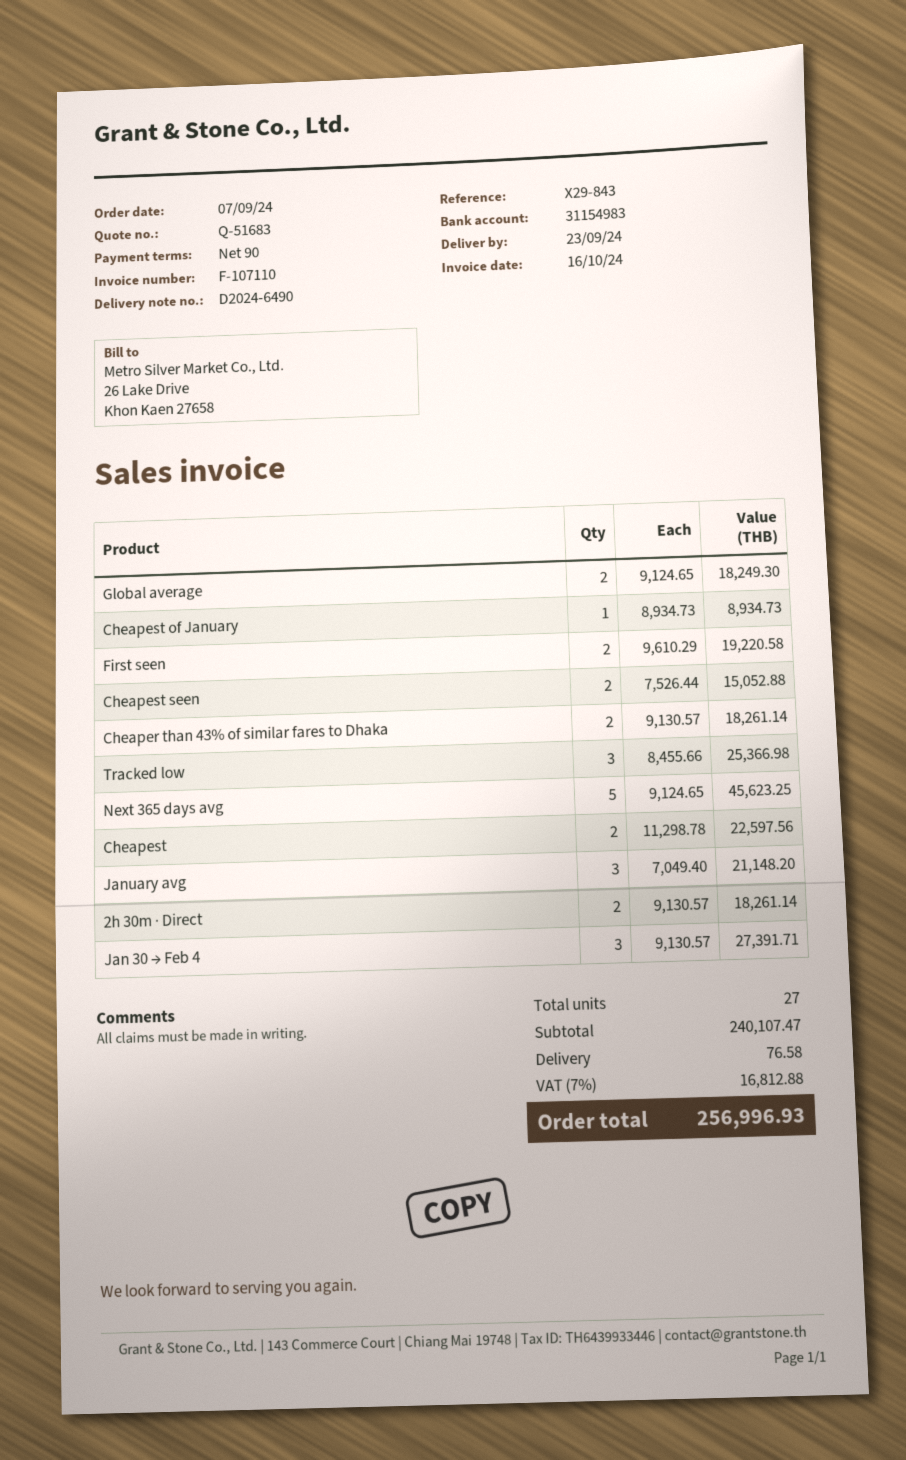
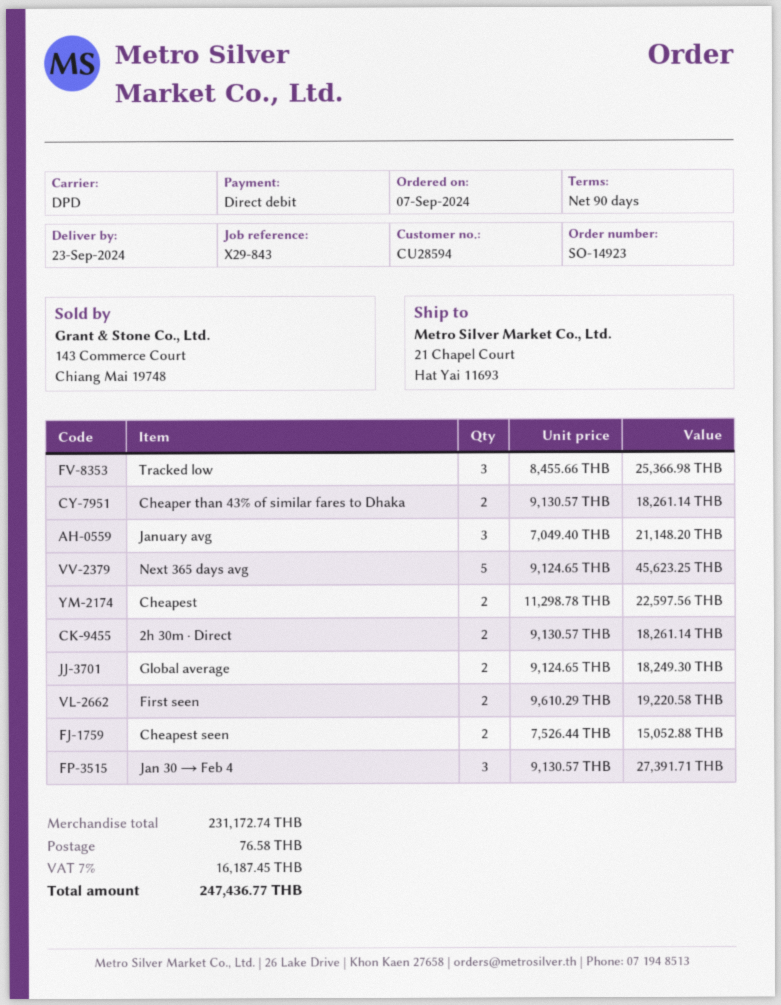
Cheapest of January: 1 x 8934.73 = 8934.73 -> none
subtotal: 240107.47 -> 231172.74
tax: 7% = 16812.88 -> 7% = 16187.45
total: 256996.93 -> 247436.77

